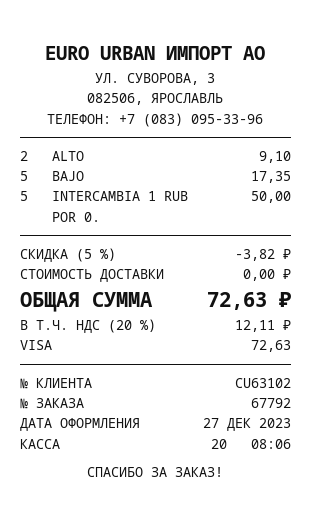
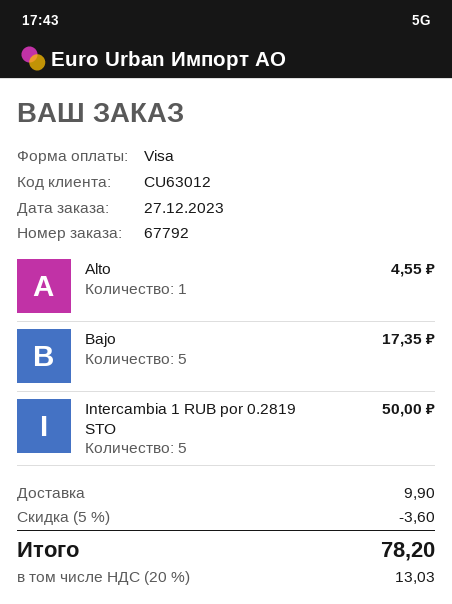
customer number: CU63102 -> CU63012
ALTO: 2 for 9.10 -> 1 for 4.55
discount: 5% = 3.82 -> 5% = 3.60
shipping: 0.00 -> 9.90
tax: 20% = 12.11 -> 20% = 13.03
total: 72.63 -> 78.20

